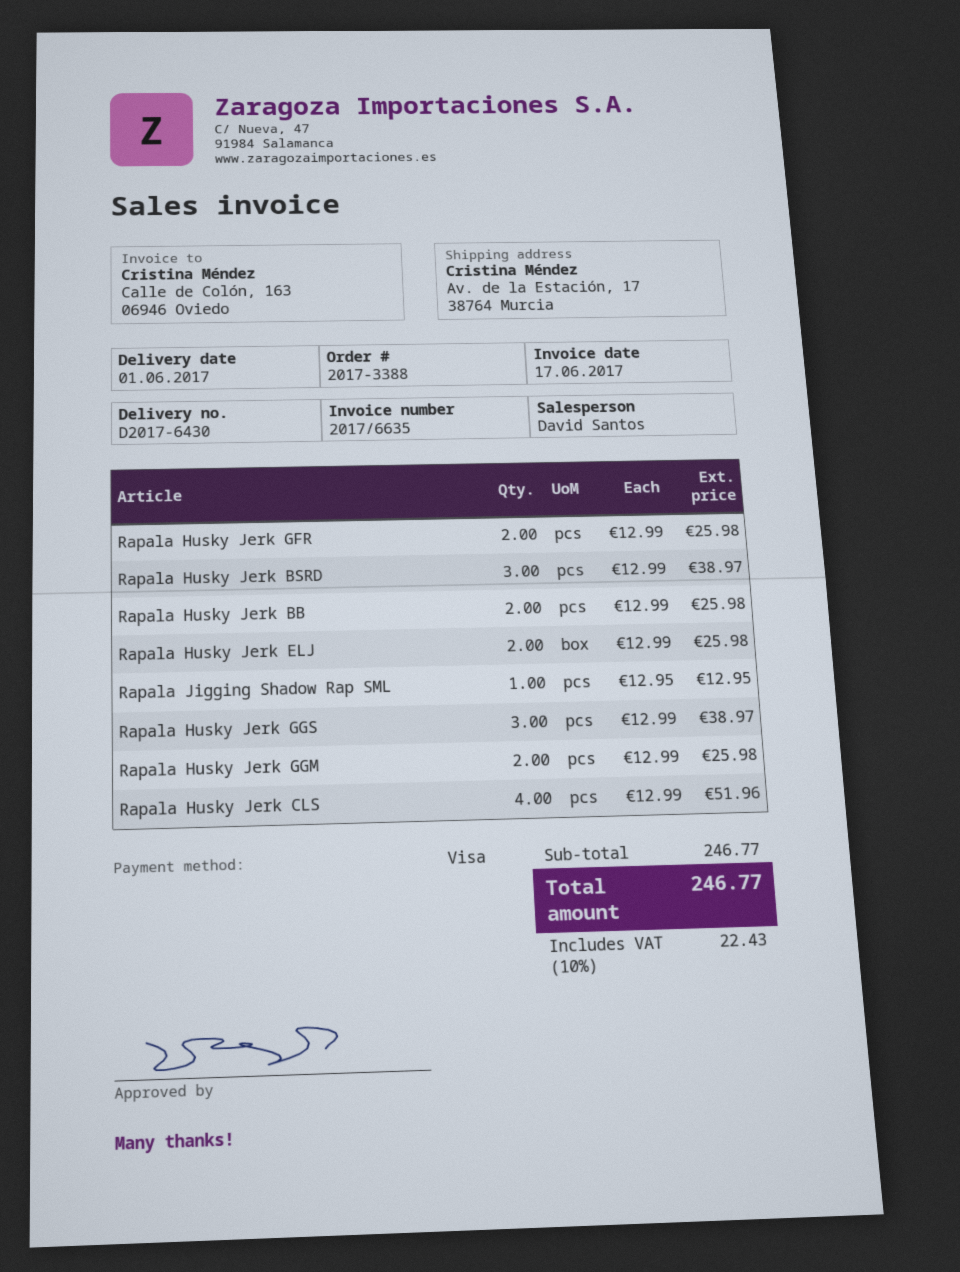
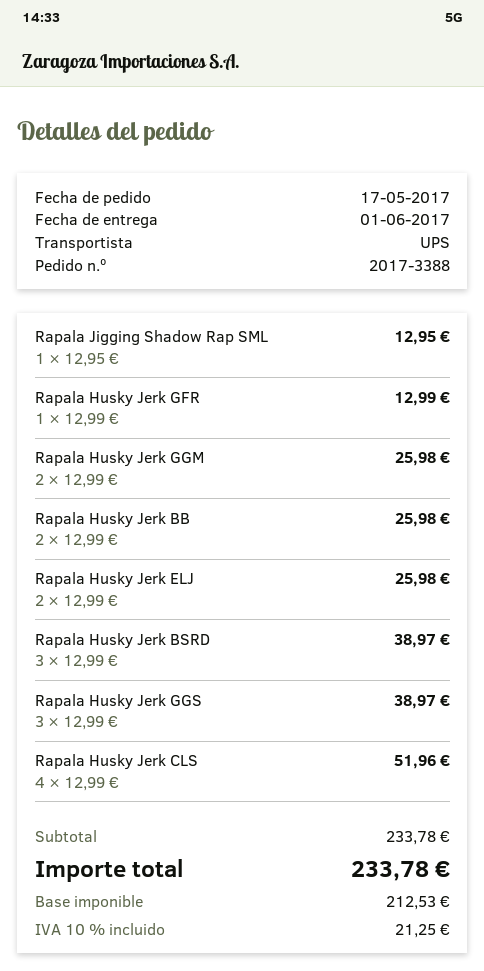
Rapala Husky Jerk GFR: 2 x 12.99 = 25.98 -> 1 x 12.99 = 12.99
subtotal: 246.77 -> 233.78
tax: 10% = 22.43 -> 10% = 21.25
total: 246.77 -> 233.78

